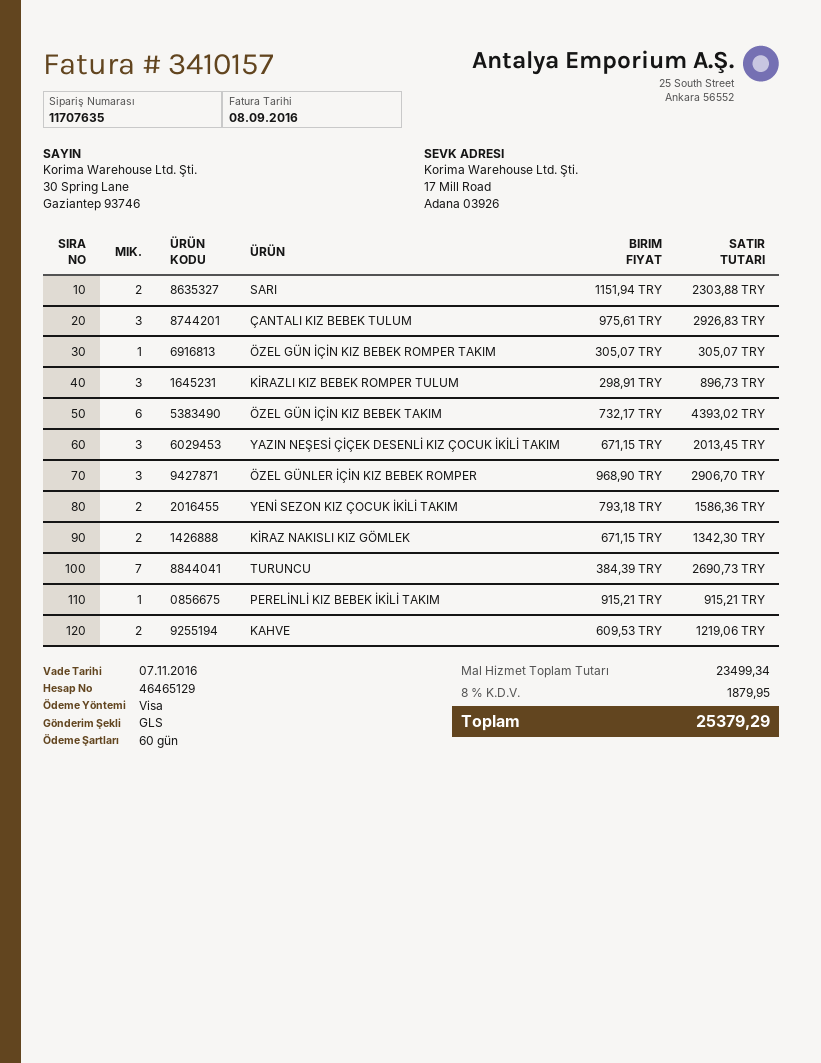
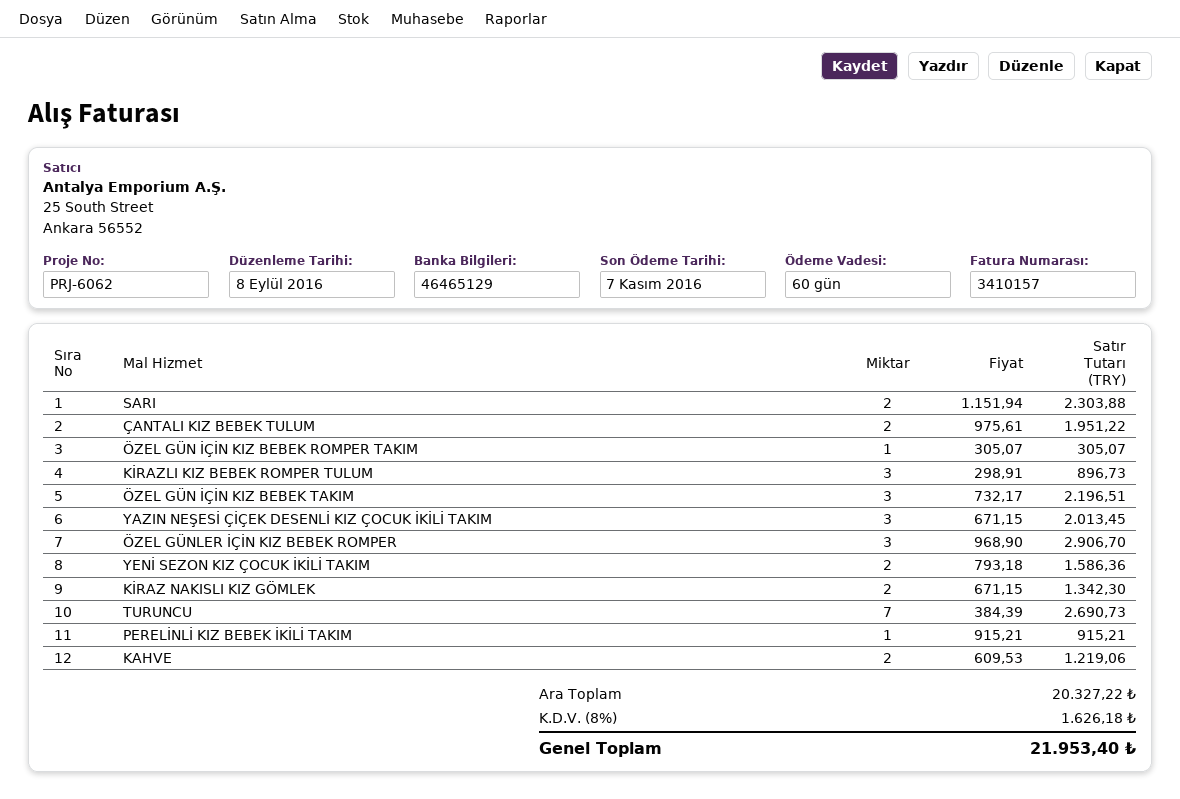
ÇANTALI KIZ BEBEK TULUM: 3 x 975.61 = 2926.83 -> 2 x 975.61 = 1951.22
ÖZEL GÜN İÇİN KIZ BEBEK TAKIM: 6 x 732.17 = 4393.02 -> 3 x 732.17 = 2196.51
subtotal: 23499.34 -> 20327.22
tax: 8% = 1879.95 -> 8% = 1626.18
total: 25379.29 -> 21953.40

